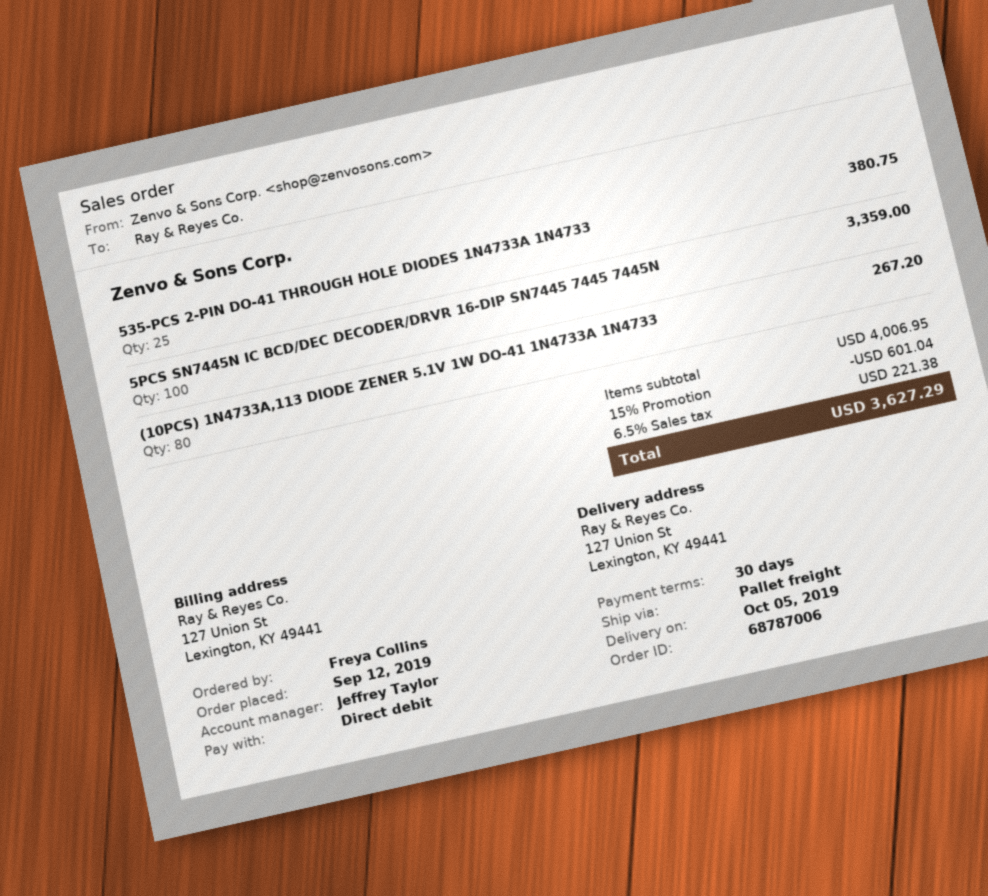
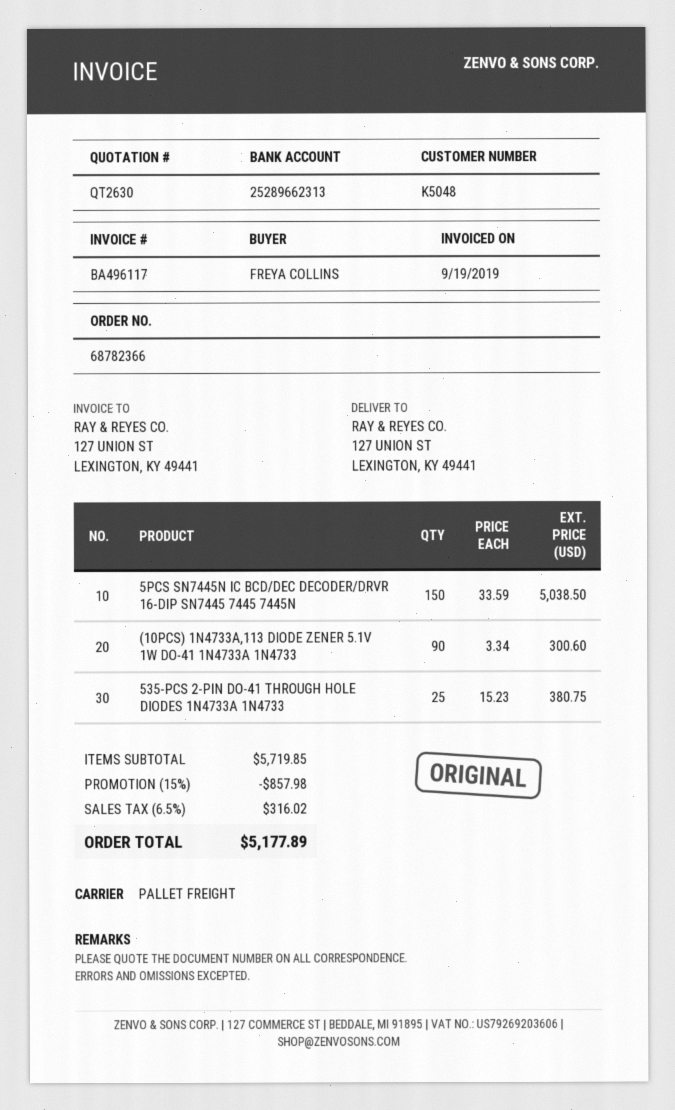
order number: 68787006 -> 68782366
5PCS SN7445N IC BCD/DEC DECODER/DRVR 16-DIP SN7445 7445 7445N: 100 for 3359.00 -> 150 for 5038.50
(10PCS) 1N4733A,113 DIODE ZENER 5.1V 1W DO-41 1N4733A 1N4733: 80 for 267.20 -> 90 for 300.60
subtotal: 4006.95 -> 5719.85
discount: 15% = 601.04 -> 15% = 857.98
tax: 6.5% = 221.38 -> 6.5% = 316.02
total: 3627.29 -> 5177.89

